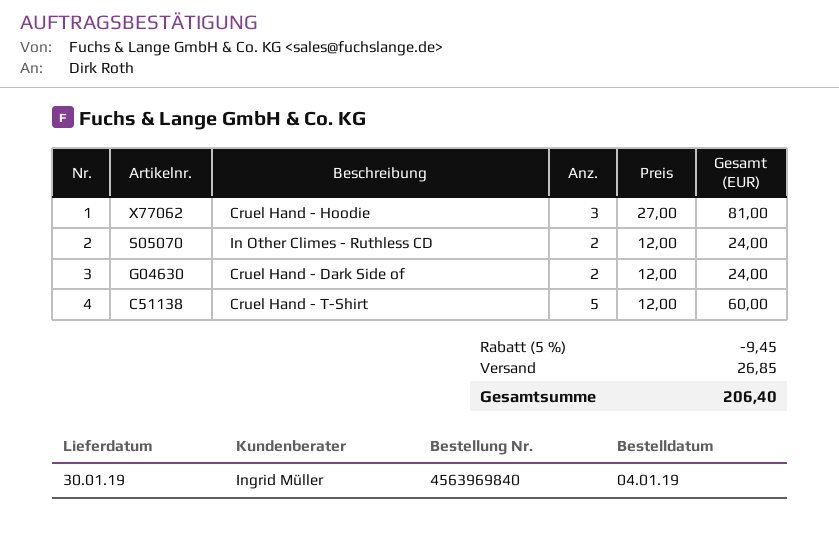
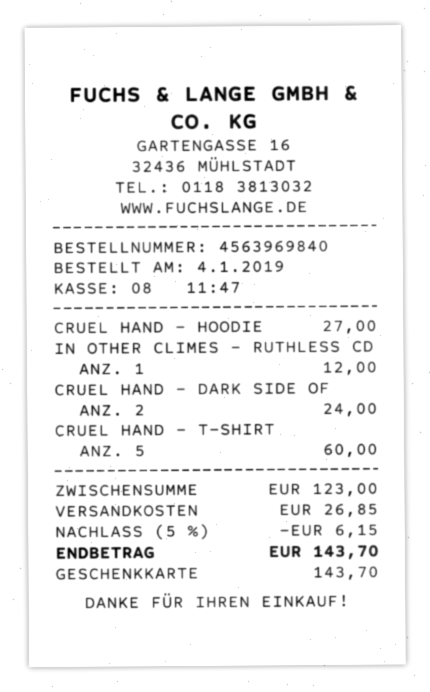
Cruel Hand - Hoodie: 3 for 81.00 -> 1 for 27.00
In Other Climes - Ruthless CD: 2 for 24.00 -> 1 for 12.00
discount: 5% = 9.45 -> 5% = 6.15
total: 206.40 -> 143.70

